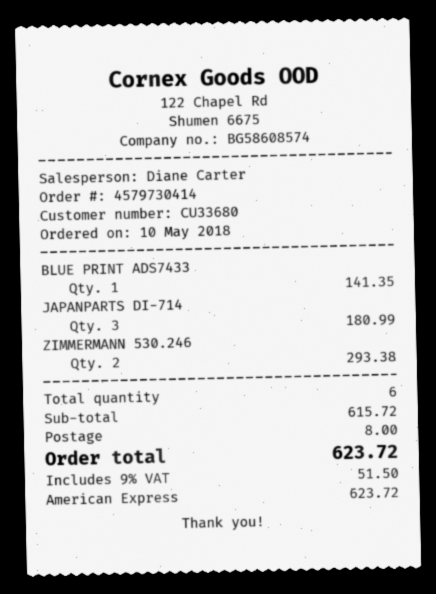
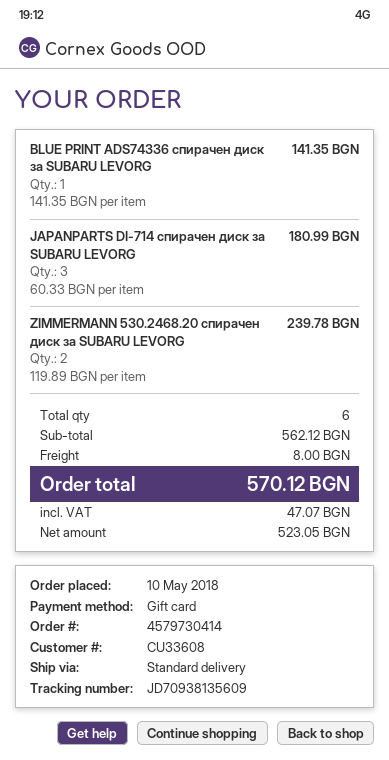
customer number: CU33680 -> CU33608
payment method: American Express -> gift card
ZIMMERMANN 530.246: 2 for 293.38 -> 2 for 239.78
subtotal: 615.72 -> 562.12
tax: 51.50 -> 47.07
total: 623.72 -> 570.12

